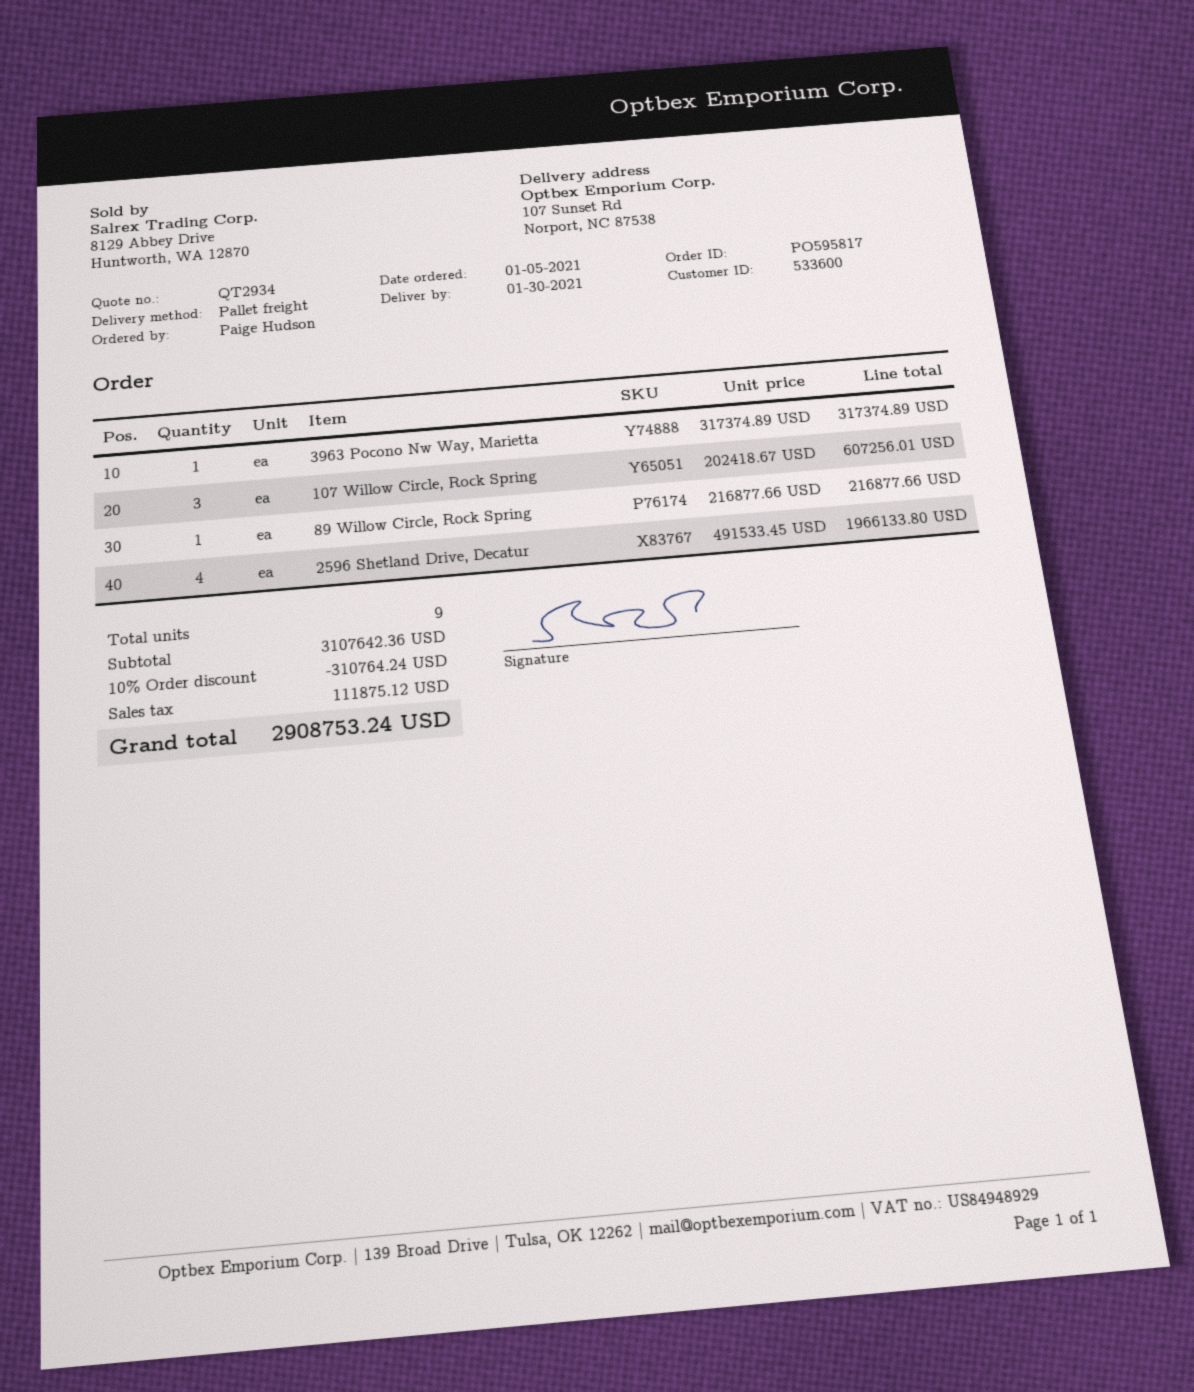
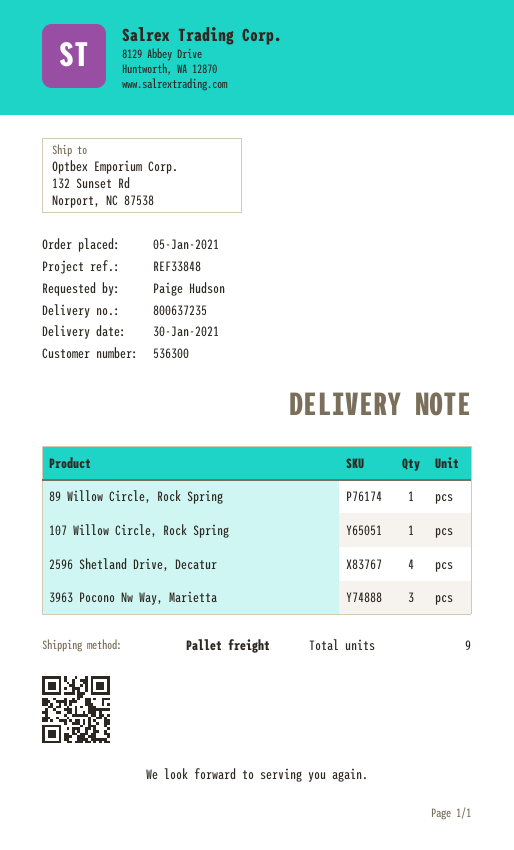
customer number: 533600 -> 536300
ship to: 107 Sunset Rd, Norport, NC 87538 -> 132 Sunset Rd, Norport, NC 87538
3963 Pocono Nw Way, Marietta: 1 -> 3
107 Willow Circle, Rock Spring: 3 -> 1

